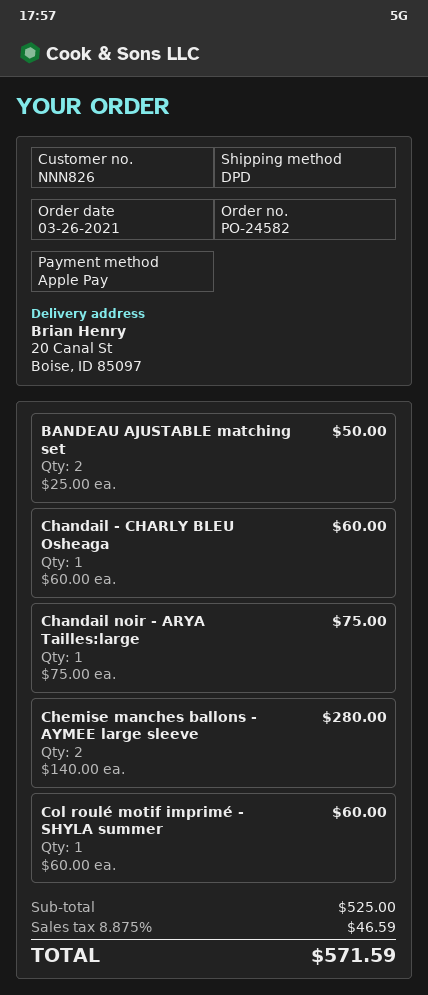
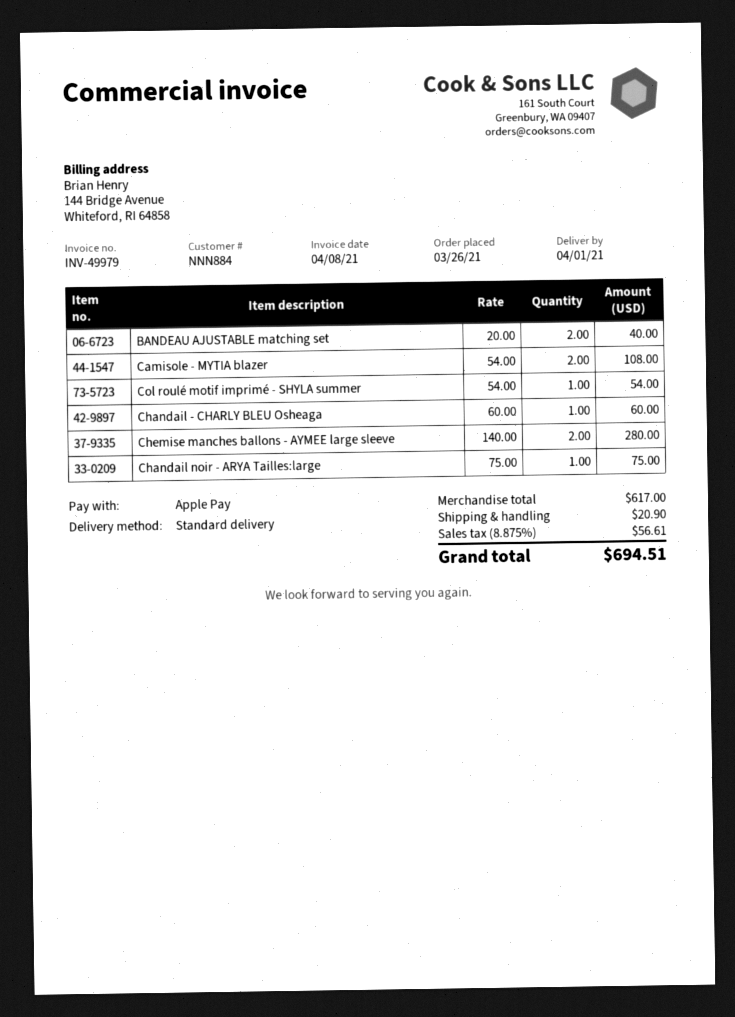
customer number: NNN826 -> NNN884
shipping method: DPD -> standard
BANDEAU AJUSTABLE matching set: 2 x 25.00 = 50.00 -> 2 x 20.00 = 40.00
Col roulé motif imprimé - SHYLA summer: 1 x 60.00 = 60.00 -> 1 x 54.00 = 54.00
Camisole - MYTIA blazer: none -> 2 x 54.00 = 108.00
subtotal: 525.00 -> 617.00
shipping: none -> 20.90
tax: 8.875% = 46.59 -> 8.875% = 56.61
total: 571.59 -> 694.51

